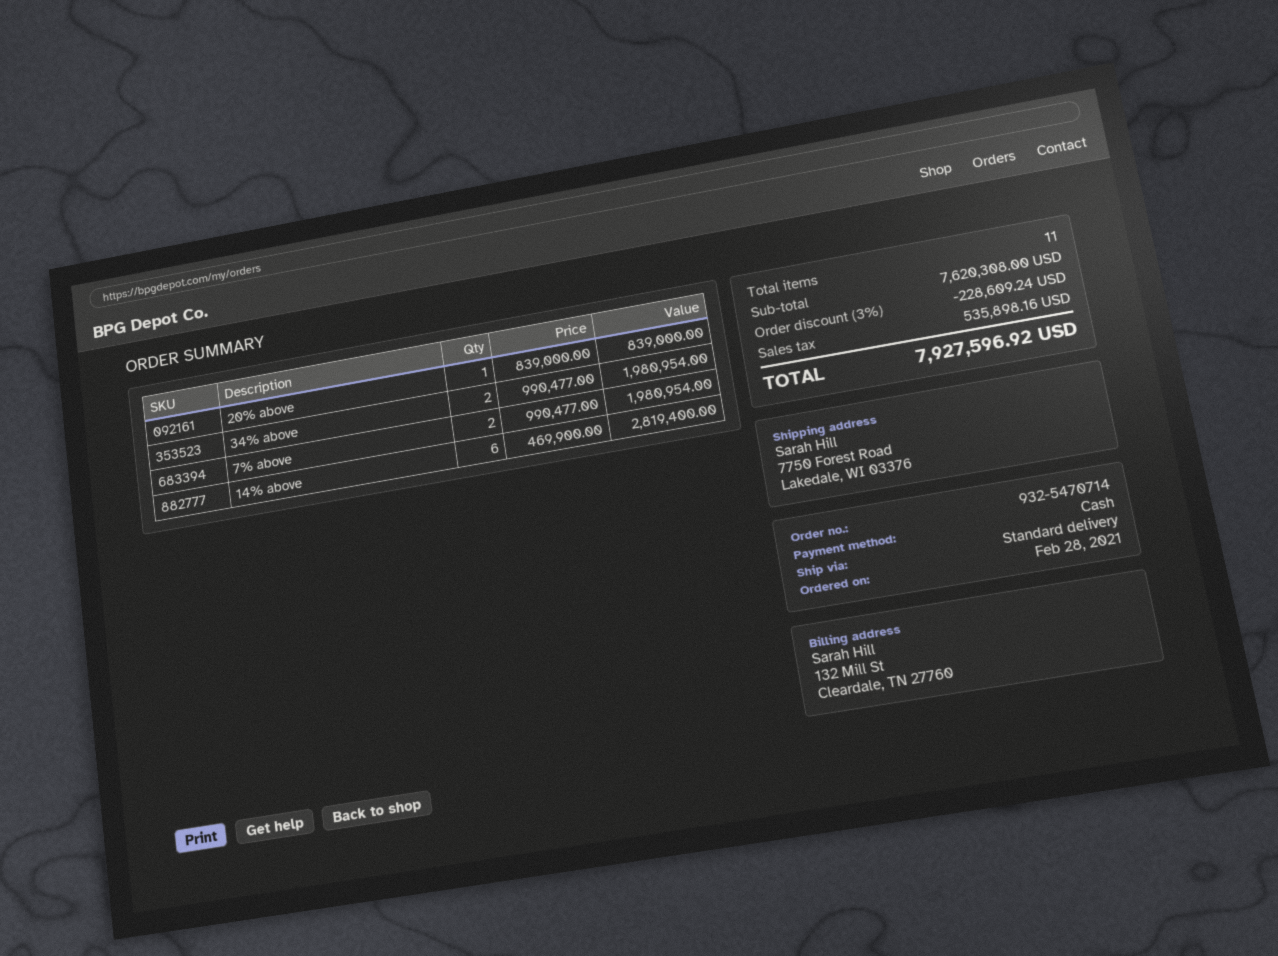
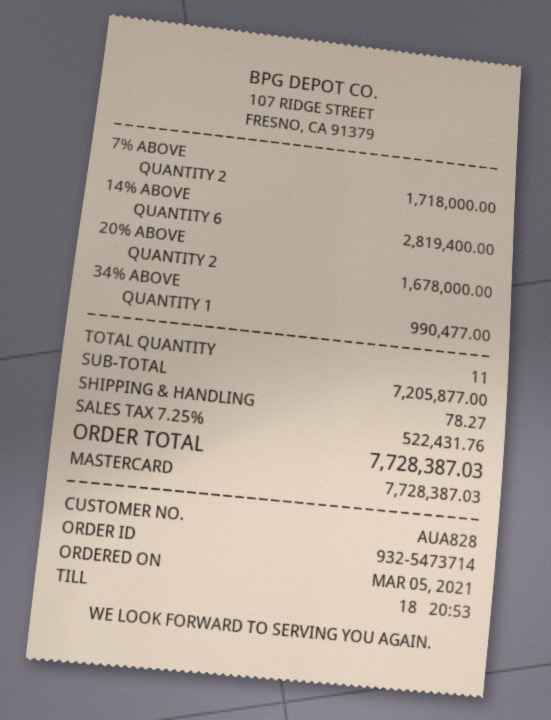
order number: 932-5470714 -> 932-5473714
order date: 2021-02-28 -> 2021-03-05
payment method: cash -> Mastercard
20% above: 1 for 839000.00 -> 2 for 1678000.00
34% above: 2 for 1980954.00 -> 1 for 990477.00
7% above: 2 for 1980954.00 -> 2 for 1718000.00
subtotal: 7620308.00 -> 7205877.00
discount: 3% = 228609.24 -> none
shipping: none -> 78.27
tax: 535898.16 -> 522431.76
total: 7927596.92 -> 7728387.03

